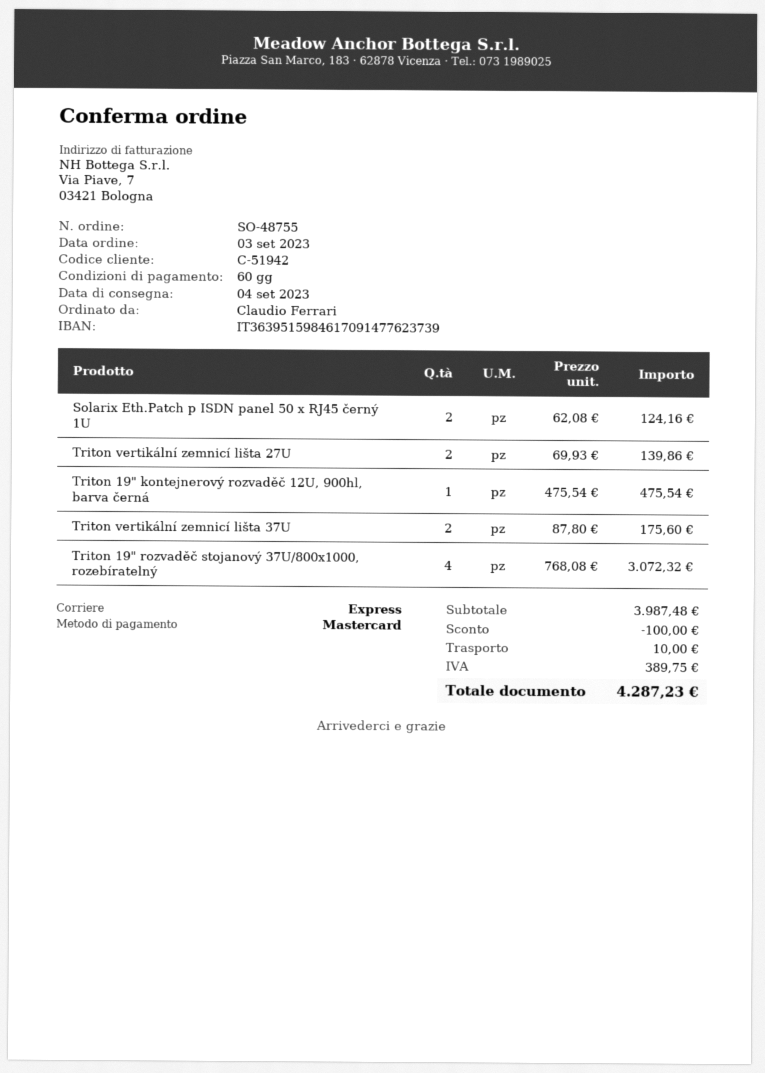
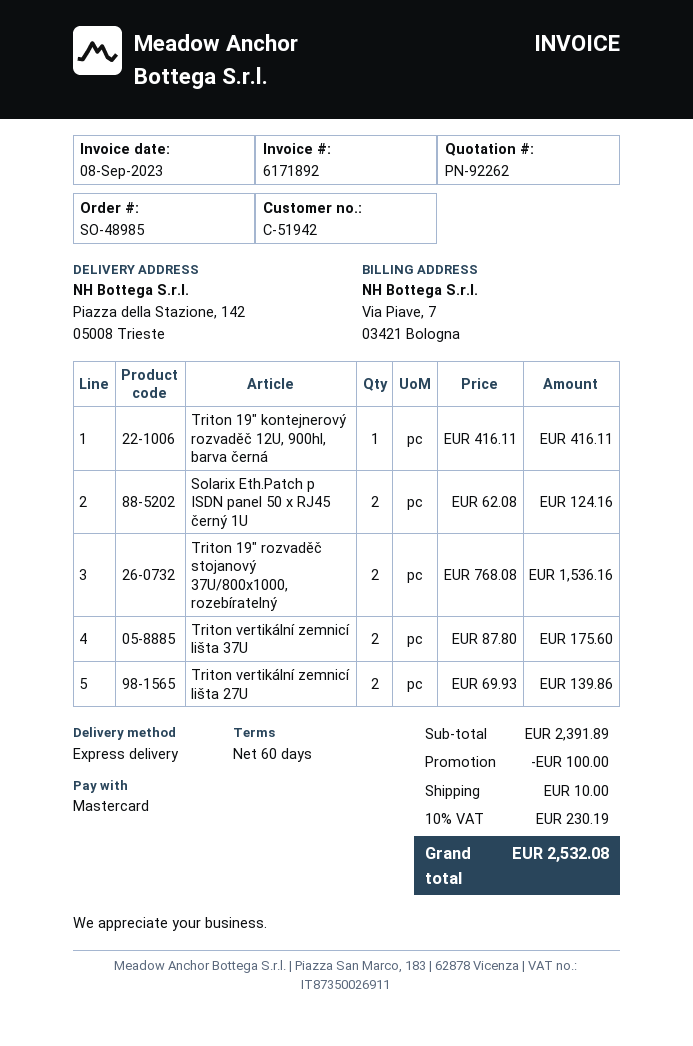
order number: SO-48755 -> SO-48985
Triton 19" kontejnerový rozvaděč 12U, 900hl, barva černá: 1 x 475.54 = 475.54 -> 1 x 416.11 = 416.11
Triton 19" rozvaděč stojanový 37U/800x1000, rozebíratelný: 4 x 768.08 = 3072.32 -> 2 x 768.08 = 1536.16
subtotal: 3987.48 -> 2391.89
tax: 389.75 -> 230.19
total: 4287.23 -> 2532.08

